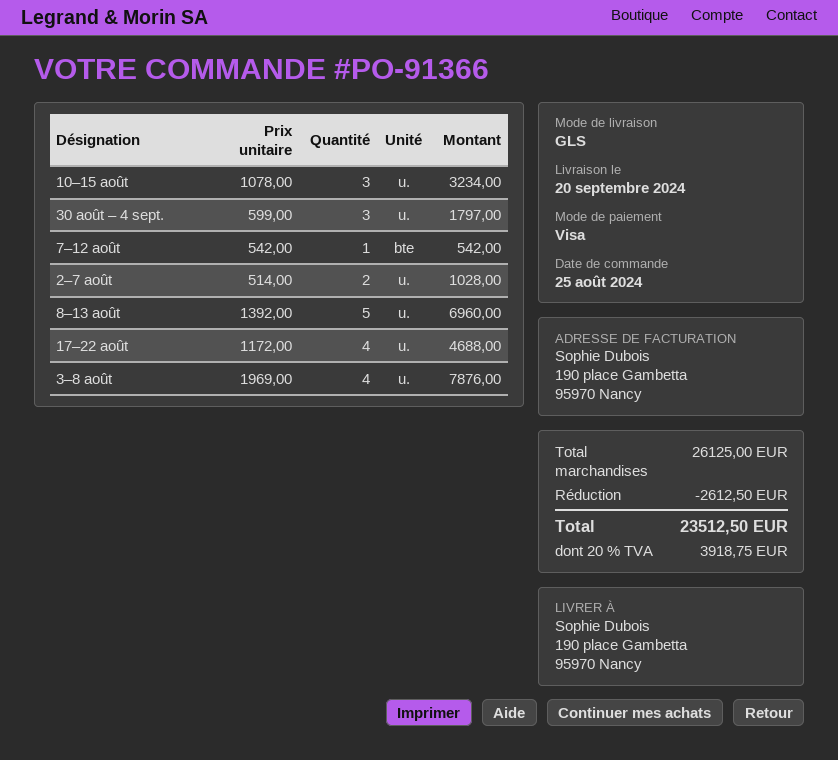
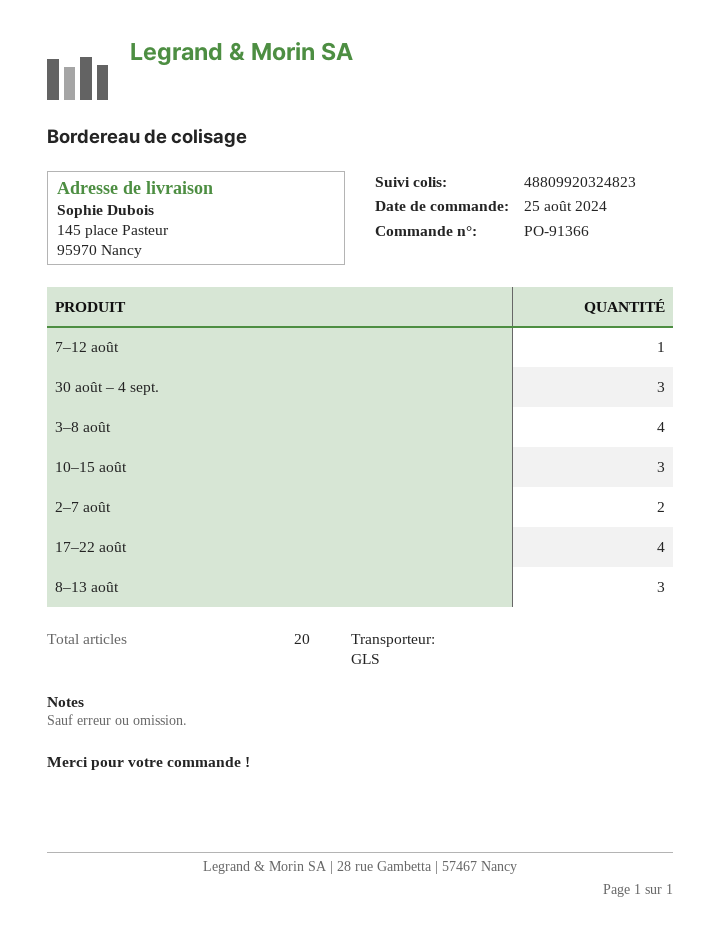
ship to: 190 place Gambetta, 95970 Nancy -> 145 place Pasteur, 95970 Nancy
8–13 août: 5 -> 3

